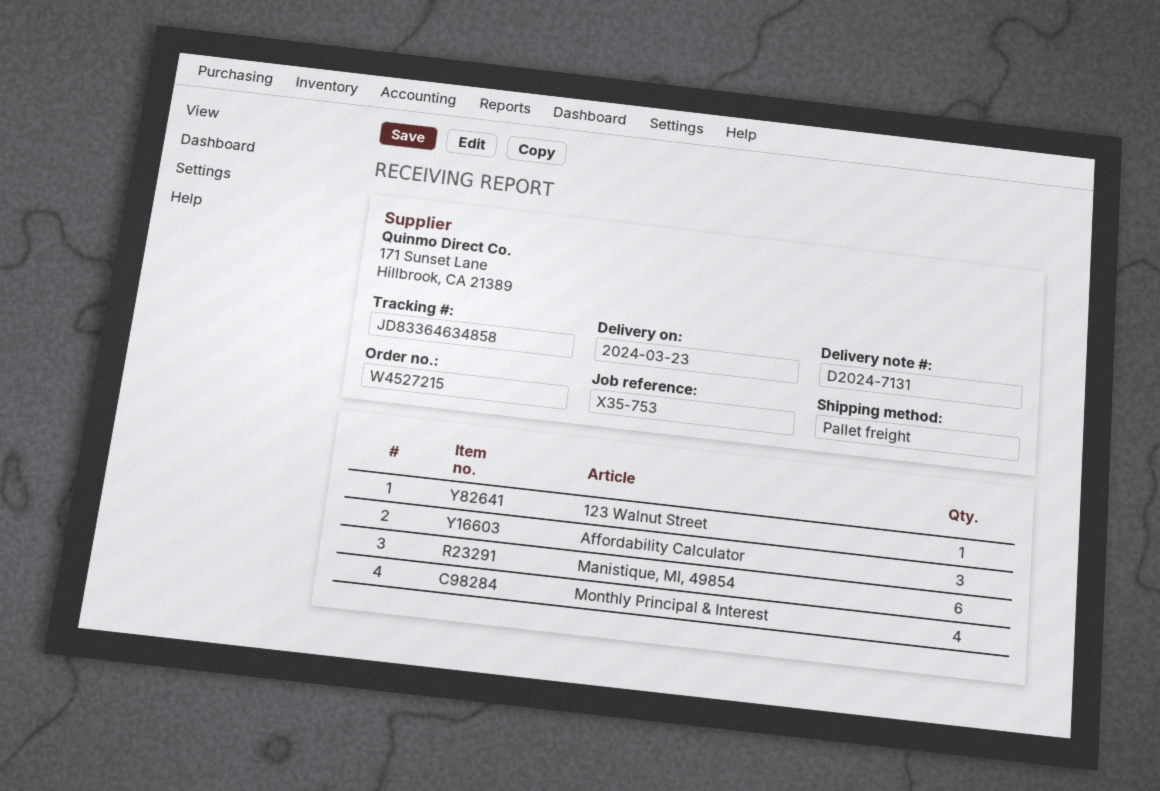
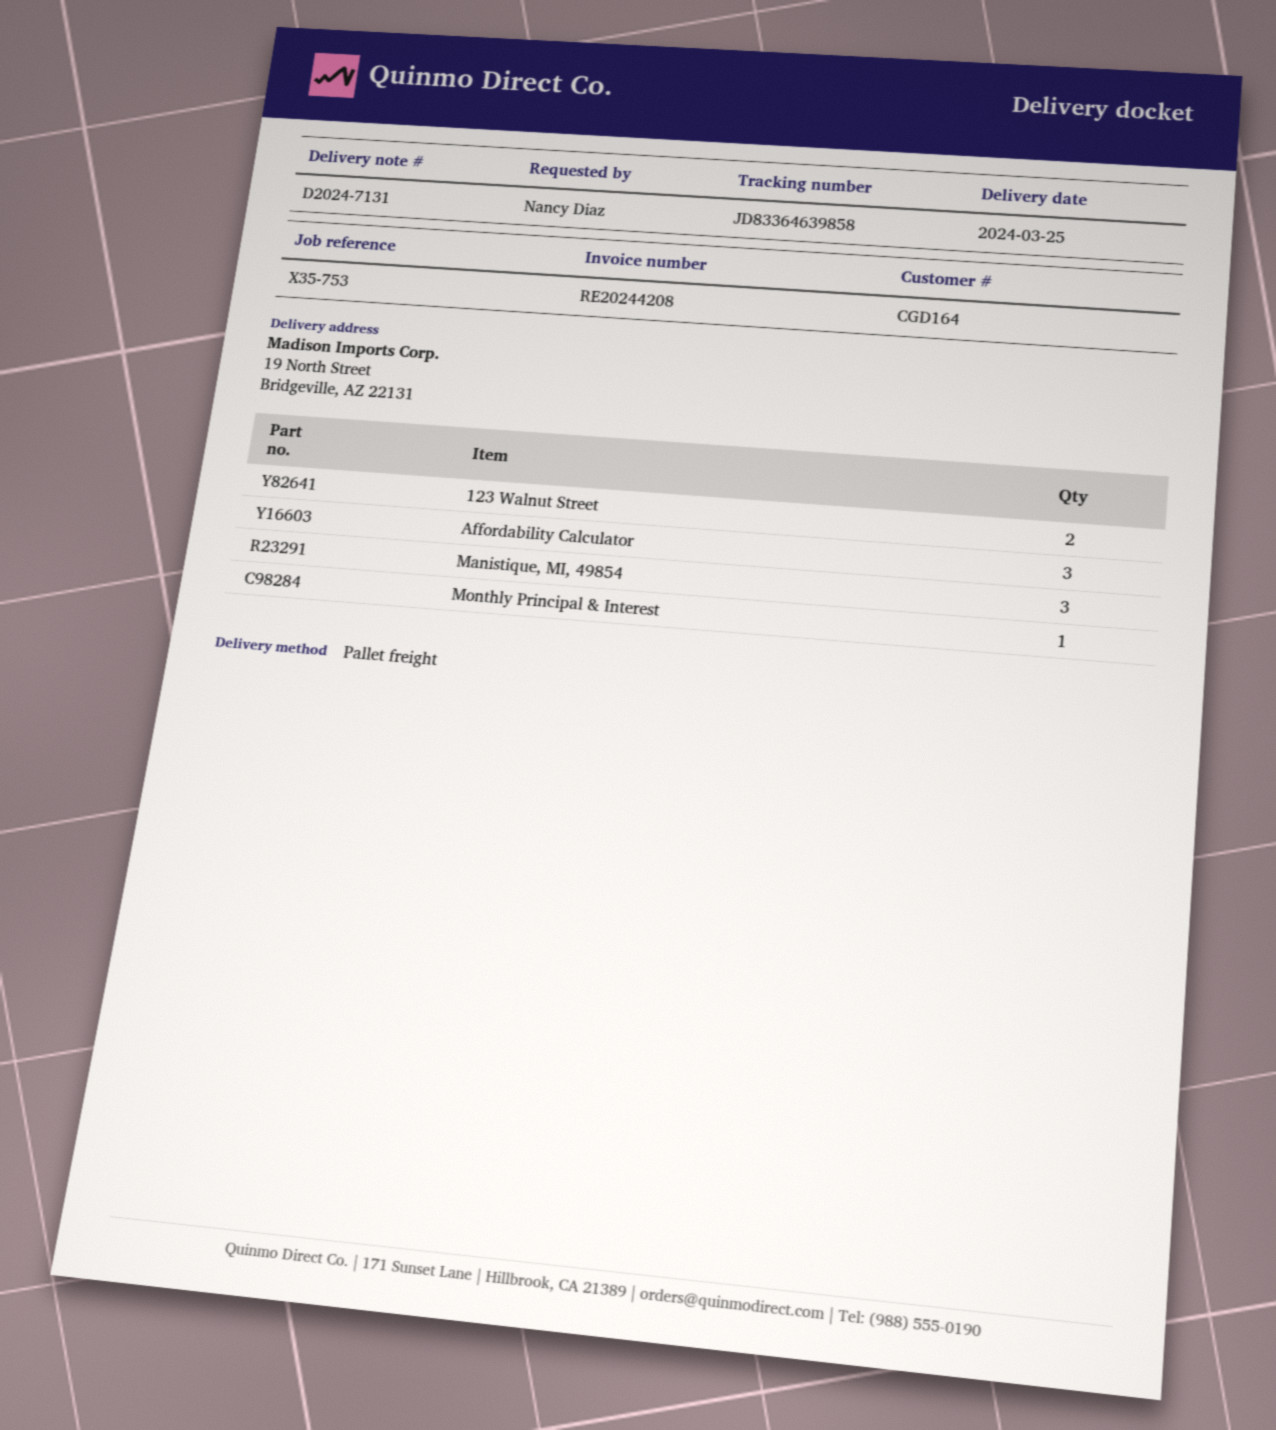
delivery date: 2024-03-23 -> 2024-03-25
tracking number: JD83364634858 -> JD83364639858
123 Walnut Street: 1 -> 2
Manistique, MI, 49854: 6 -> 3
Monthly Principal & Interest: 4 -> 1

